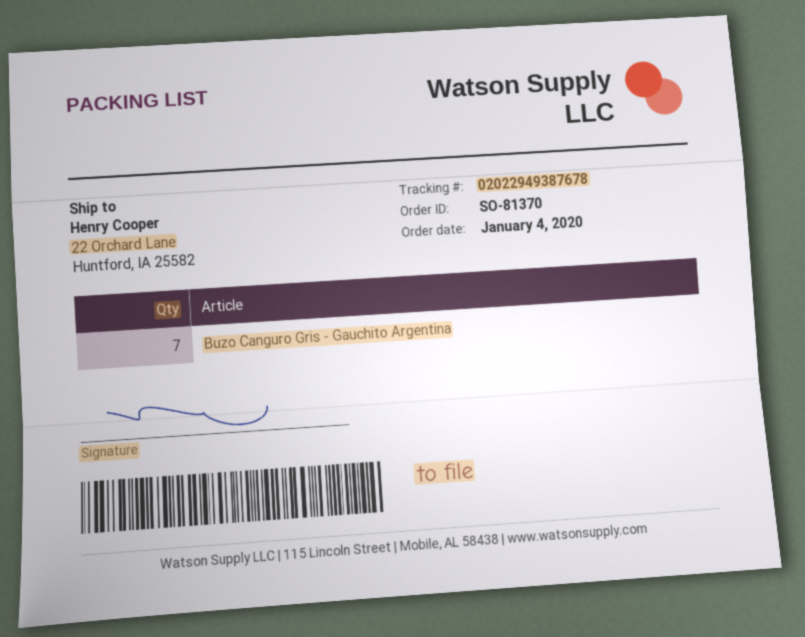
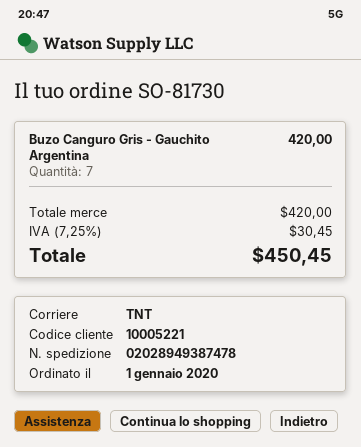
order number: SO-81370 -> SO-81730
order date: 2020-01-04 -> 2020-01-01
tracking number: 02022949387678 -> 02028949387478

